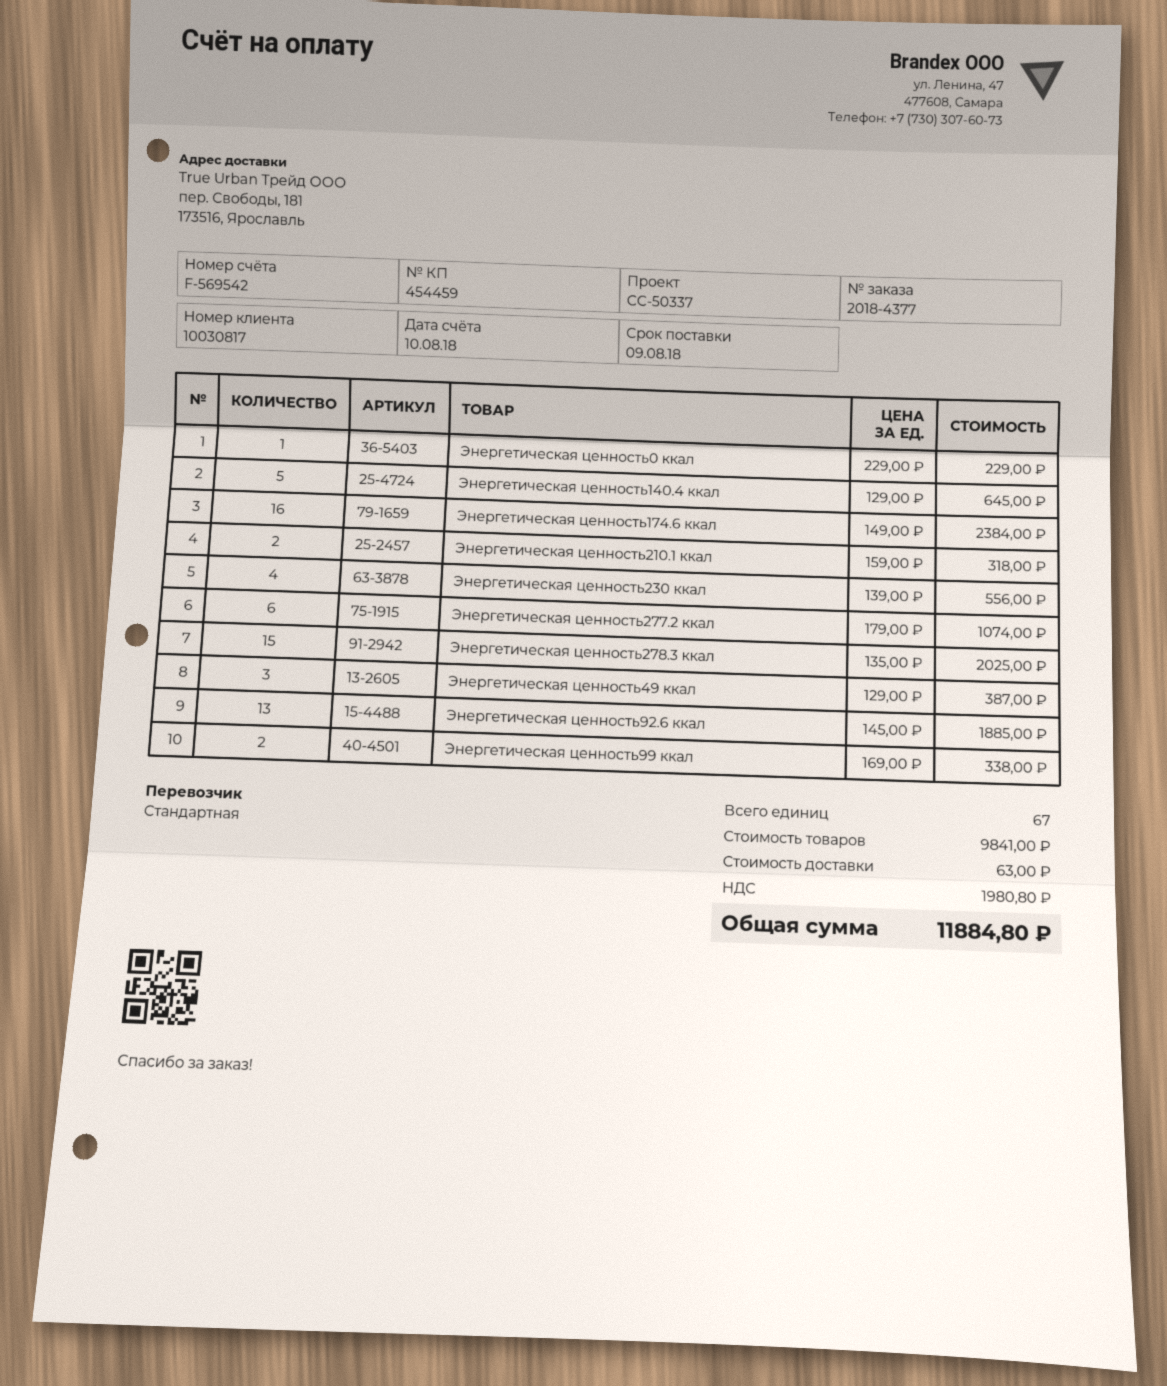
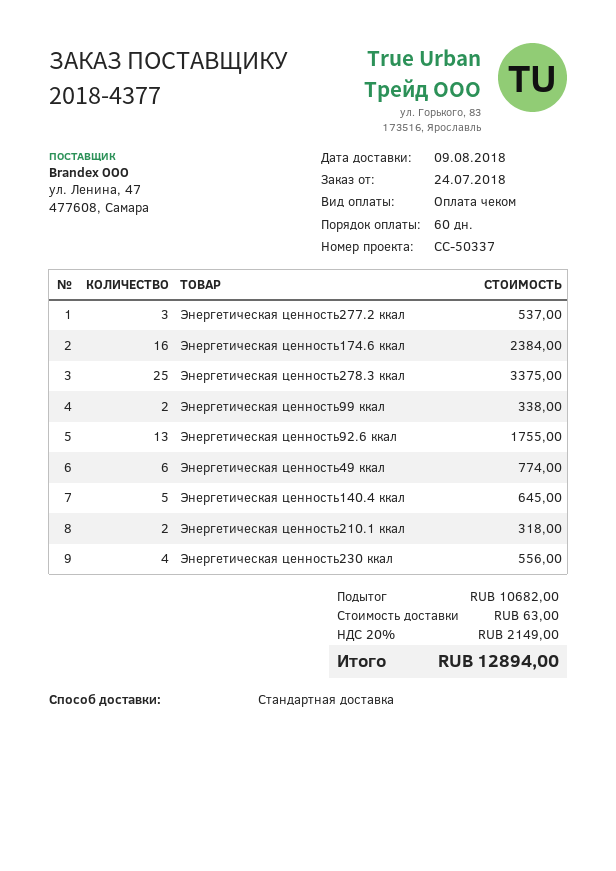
Энергетическая ценность0 ккал: 1 for 229.00 -> none
Энергетическая ценность277.2 ккал: 6 for 1074.00 -> 3 for 537.00
Энергетическая ценность278.3 ккал: 15 for 2025.00 -> 25 for 3375.00
Энергетическая ценность49 ккал: 3 for 387.00 -> 6 for 774.00
Энергетическая ценность92.6 ккал: 13 for 1885.00 -> 13 for 1755.00
subtotal: 9841.00 -> 10682.00
tax: 1980.80 -> 2149.00
total: 11884.80 -> 12894.00

